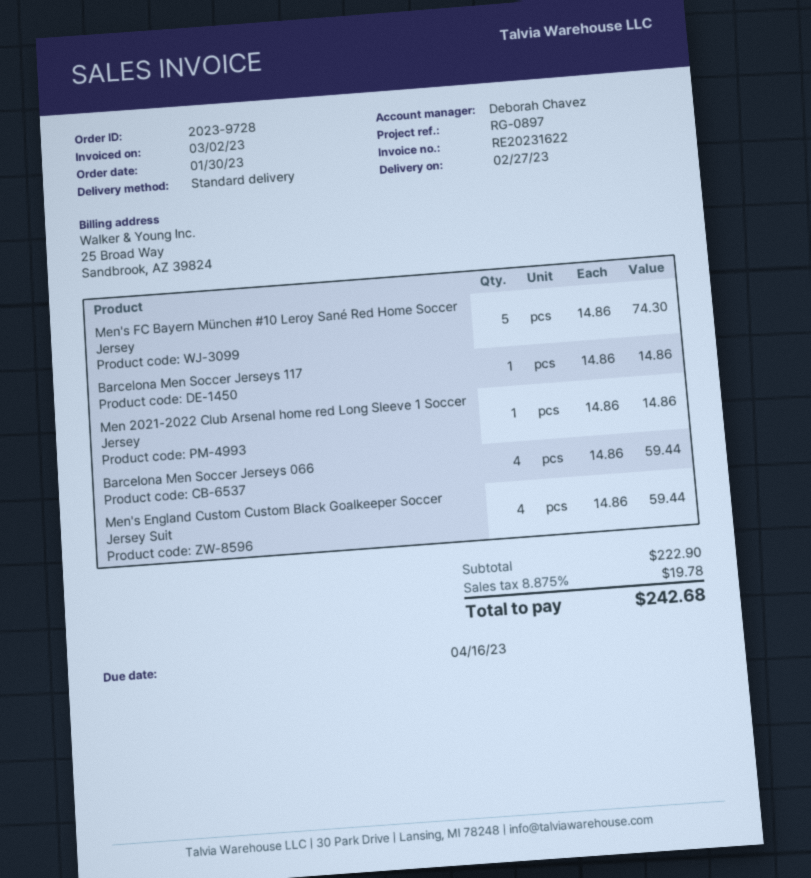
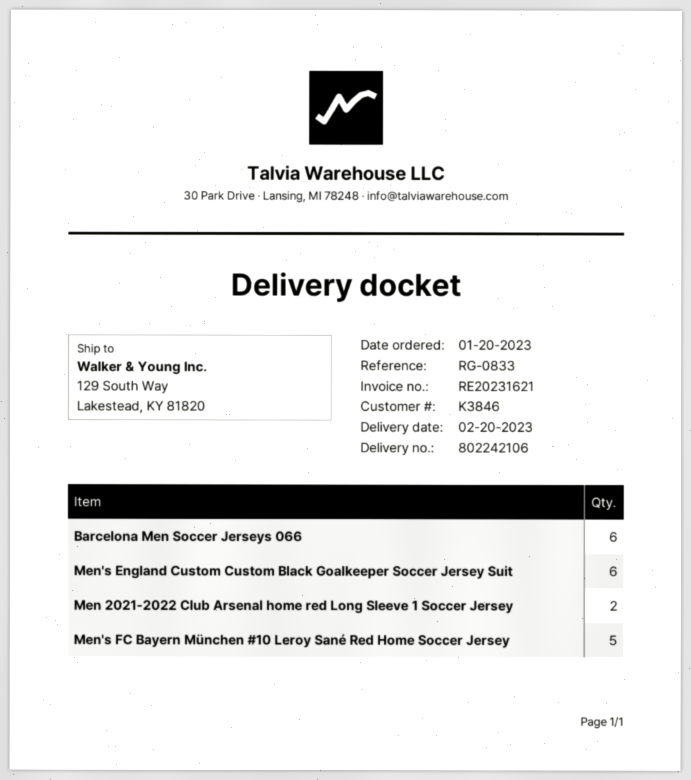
order date: 2023-01-30 -> 2023-01-20
delivery date: 2023-02-27 -> 2023-02-20
invoice number: RE20231622 -> RE20231621
reference: RG-0897 -> RG-0833
Barcelona Men Soccer Jerseys 117: 1 -> none
Men 2021-2022 Club Arsenal home red Long Sleeve 1 Soccer Jersey: 1 -> 2
Barcelona Men Soccer Jerseys 066: 4 -> 6
Men's England Custom Custom Black Goalkeeper Soccer Jersey Suit: 4 -> 6

